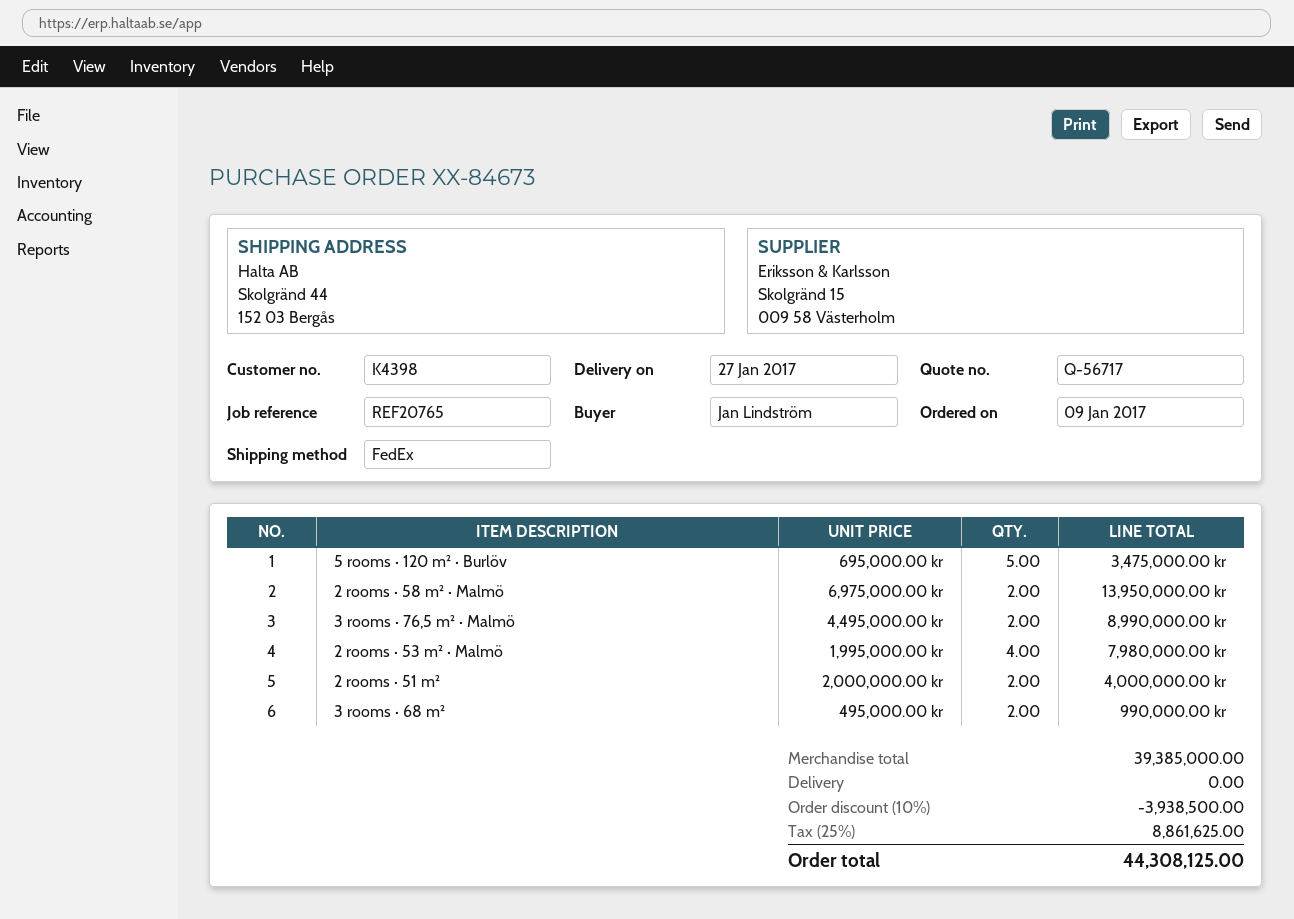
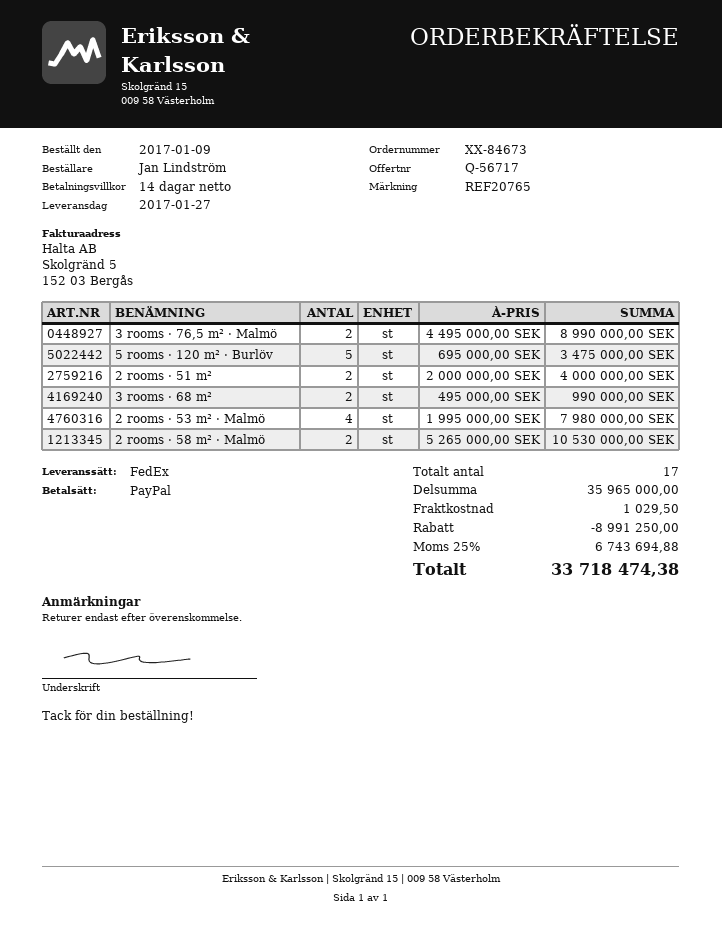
2 rooms · 58 m² · Malmö: 2 x 6975000.00 = 13950000.00 -> 2 x 5265000.00 = 10530000.00
subtotal: 39385000.00 -> 35965000.00
discount: 3938500.00 -> 8991250.00
shipping: 0.00 -> 1029.50
tax: 25% = 8861625.00 -> 25% = 6743694.88
total: 44308125.00 -> 33718474.38

